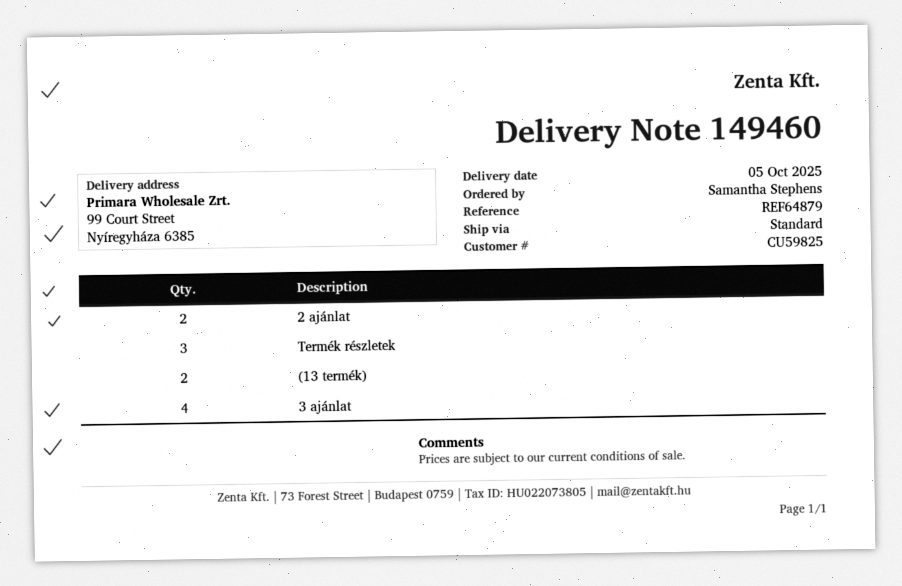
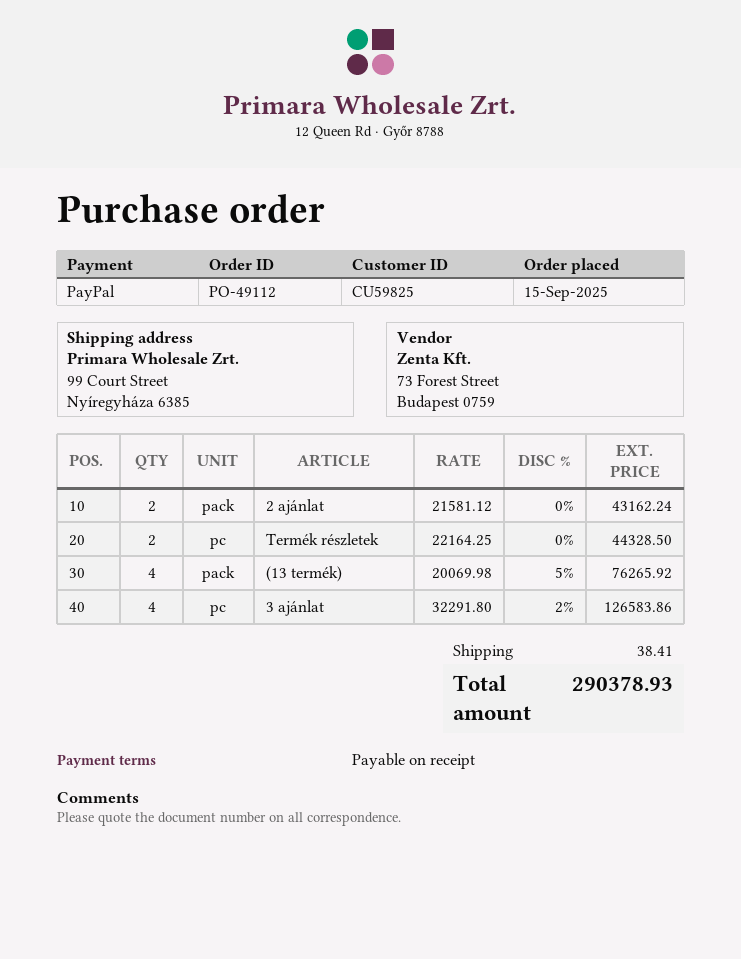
Termék részletek: 3 -> 2
(13 termék): 2 -> 4

